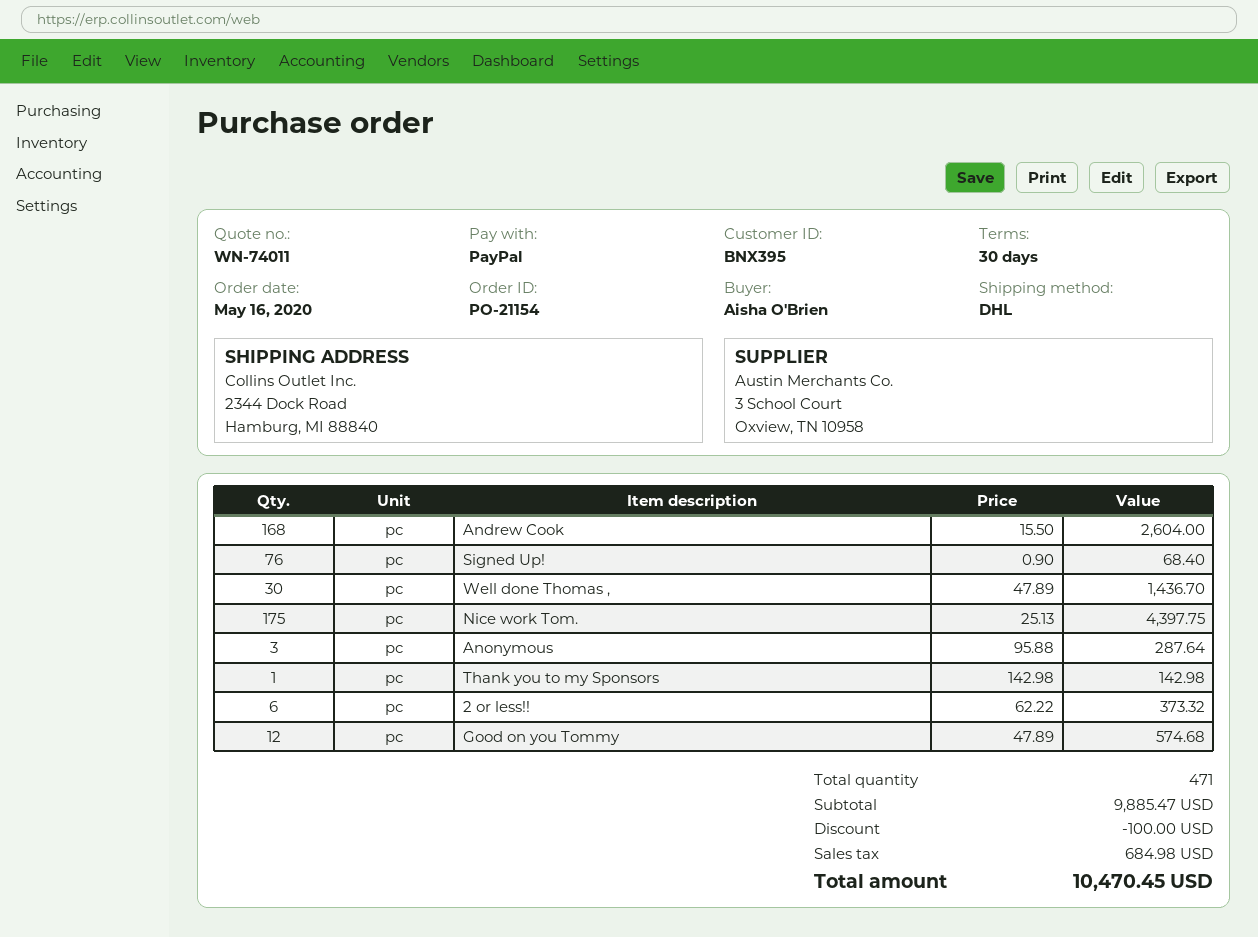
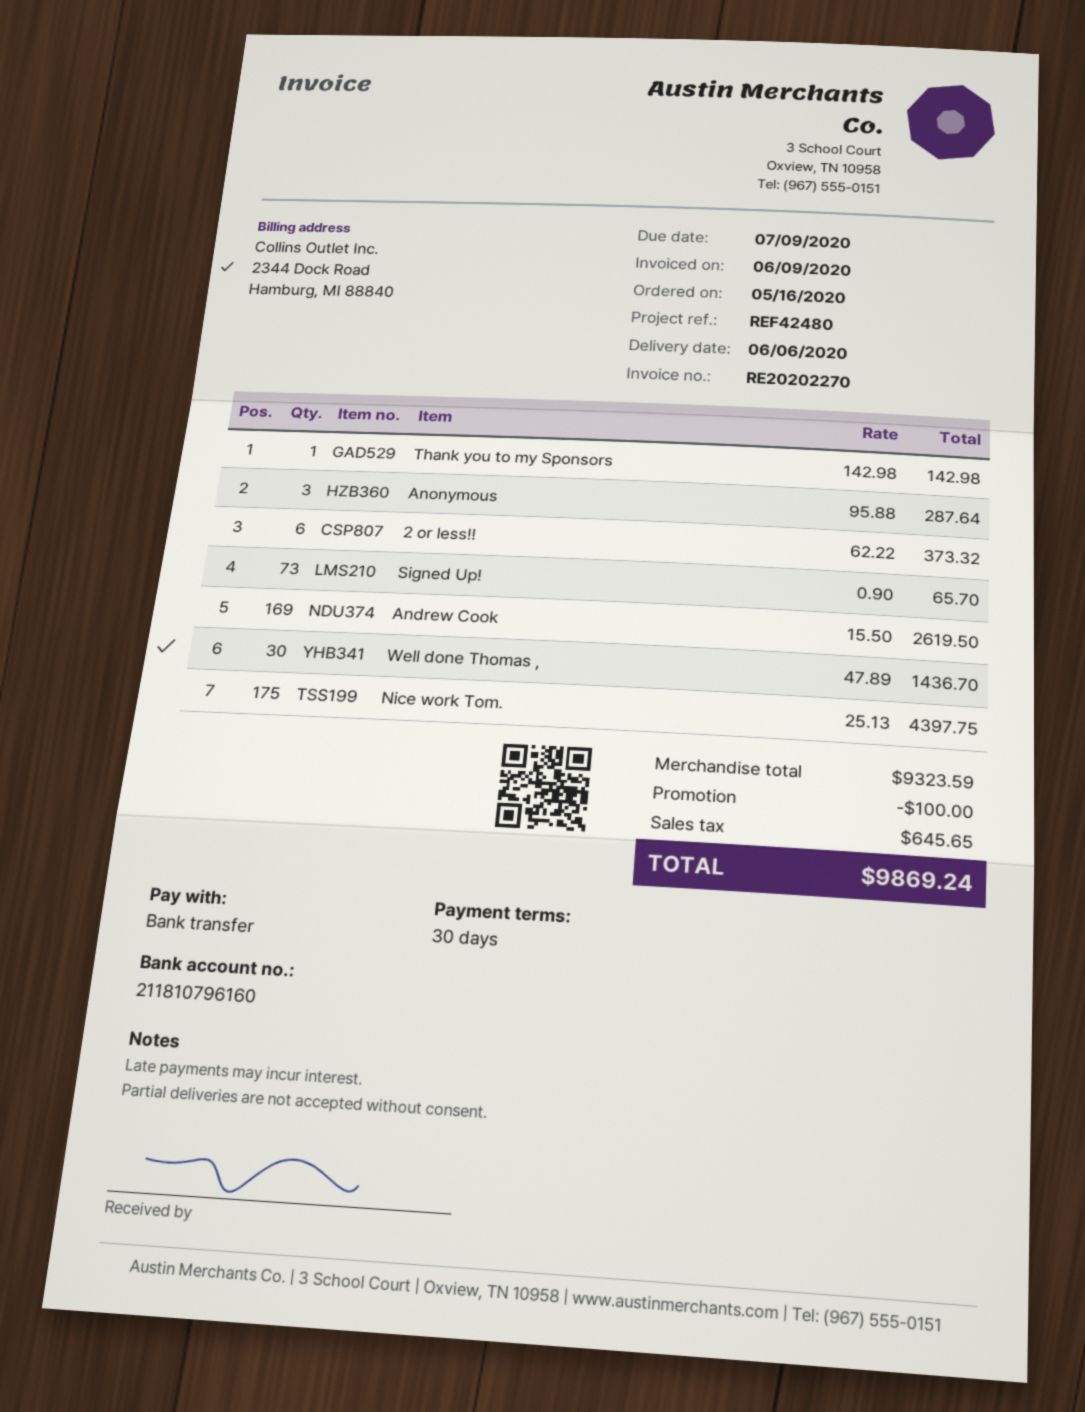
payment method: PayPal -> bank transfer
Andrew Cook: 168 x 15.50 = 2604.00 -> 169 x 15.50 = 2619.50
Signed Up!: 76 x 0.90 = 68.40 -> 73 x 0.90 = 65.70
Good on you Tommy: 12 x 47.89 = 574.68 -> none
subtotal: 9885.47 -> 9323.59
tax: 684.98 -> 645.65
total: 10470.45 -> 9869.24

